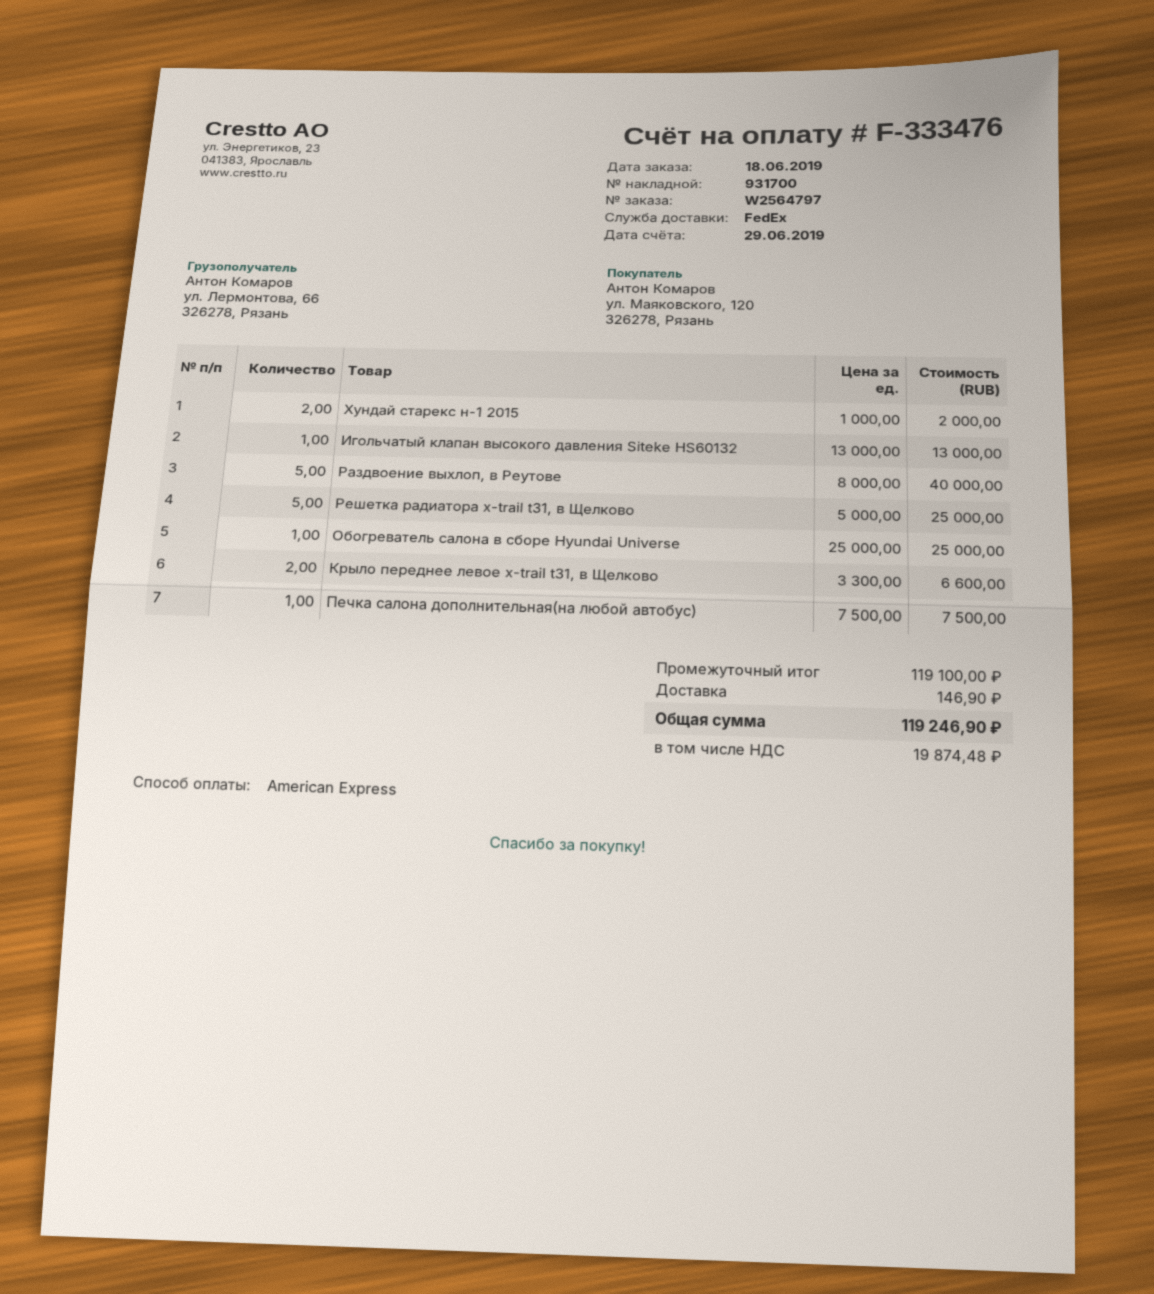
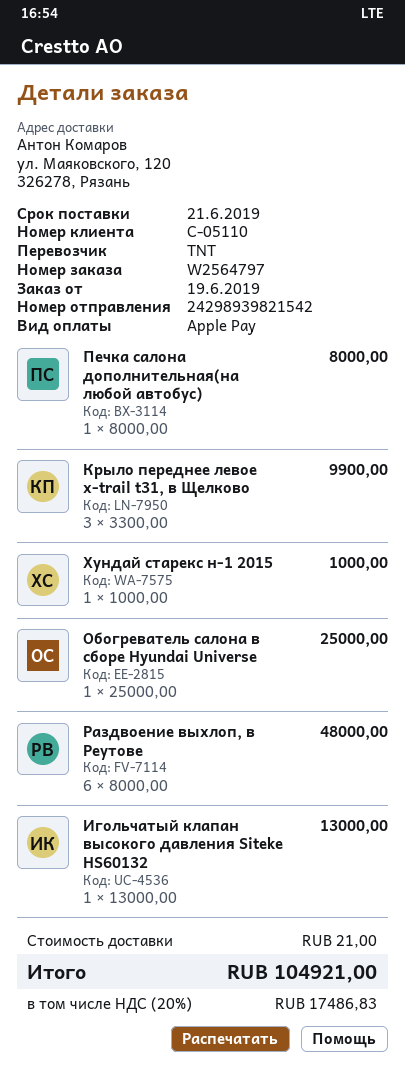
order date: 2019-06-18 -> 2019-06-19
payment method: American Express -> Apple Pay
shipping method: FedEx -> TNT
ship to: ул. Лермонтова, 66, 326278, Рязань -> ул. Маяковского, 120, 326278, Рязань
Хундай старекс н-1 2015: 2 x 1000.00 = 2000.00 -> 1 x 1000.00 = 1000.00
Раздвоение выхлоп, в Реутове: 5 x 8000.00 = 40000.00 -> 6 x 8000.00 = 48000.00
Решетка радиатора x-trail t31, в Щелково: 5 x 5000.00 = 25000.00 -> none
Крыло переднее левое x-trail t31, в Щелково: 2 x 3300.00 = 6600.00 -> 3 x 3300.00 = 9900.00
Печка салона дополнительная(на любой автобус): 1 x 7500.00 = 7500.00 -> 1 x 8000.00 = 8000.00
shipping: 146.90 -> 21.00
tax: 19874.48 -> 17486.83
total: 119246.90 -> 104921.00

